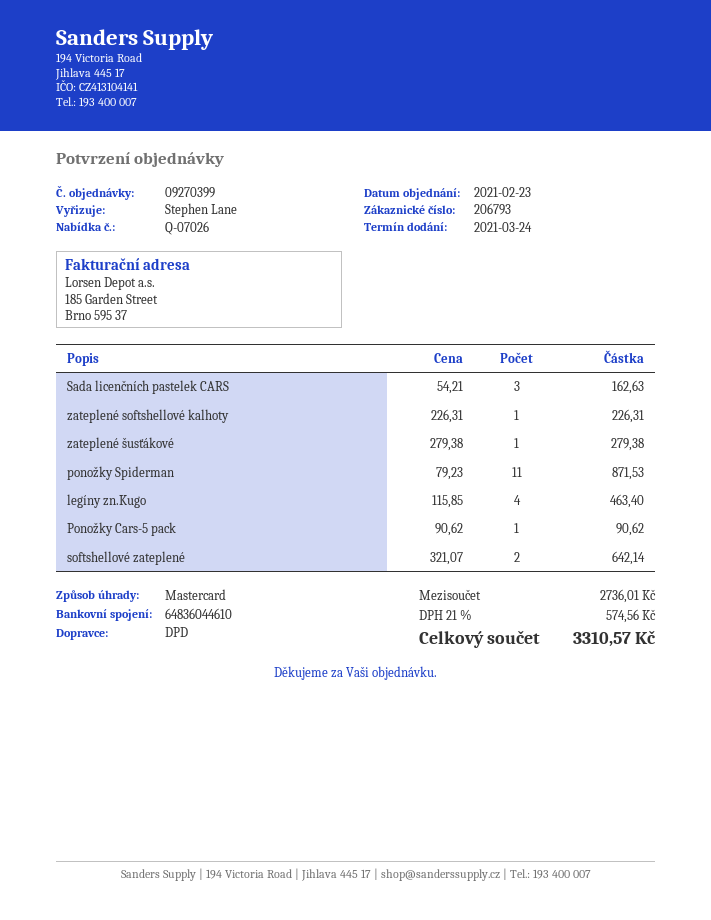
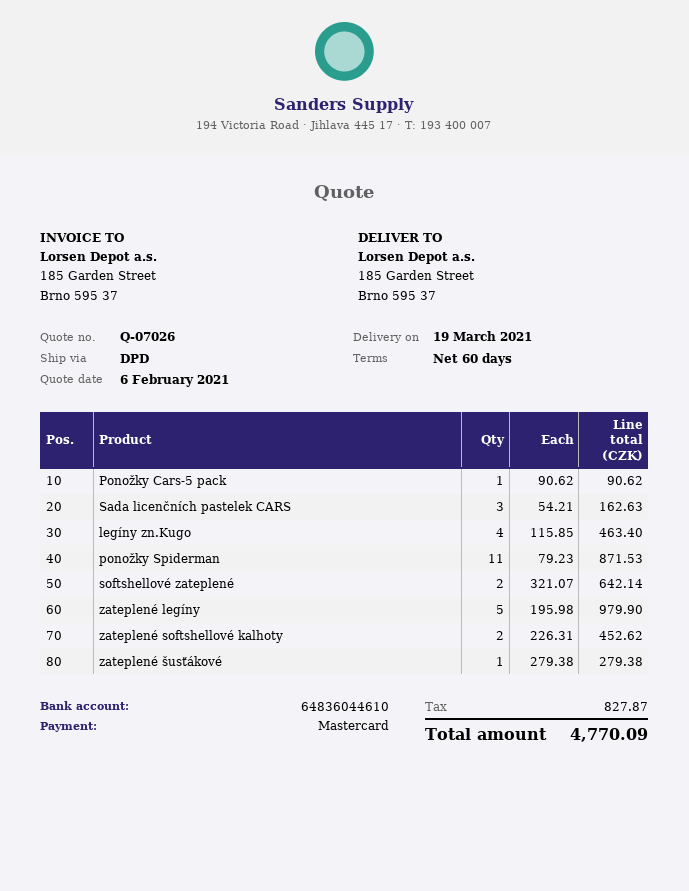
delivery date: 2021-03-24 -> 2021-03-19
zateplené softshellové kalhoty: 1 x 226.31 = 226.31 -> 2 x 226.31 = 452.62
zateplené legíny: none -> 5 x 195.98 = 979.90
tax: 574.56 -> 827.87
total: 3310.57 -> 4770.09

